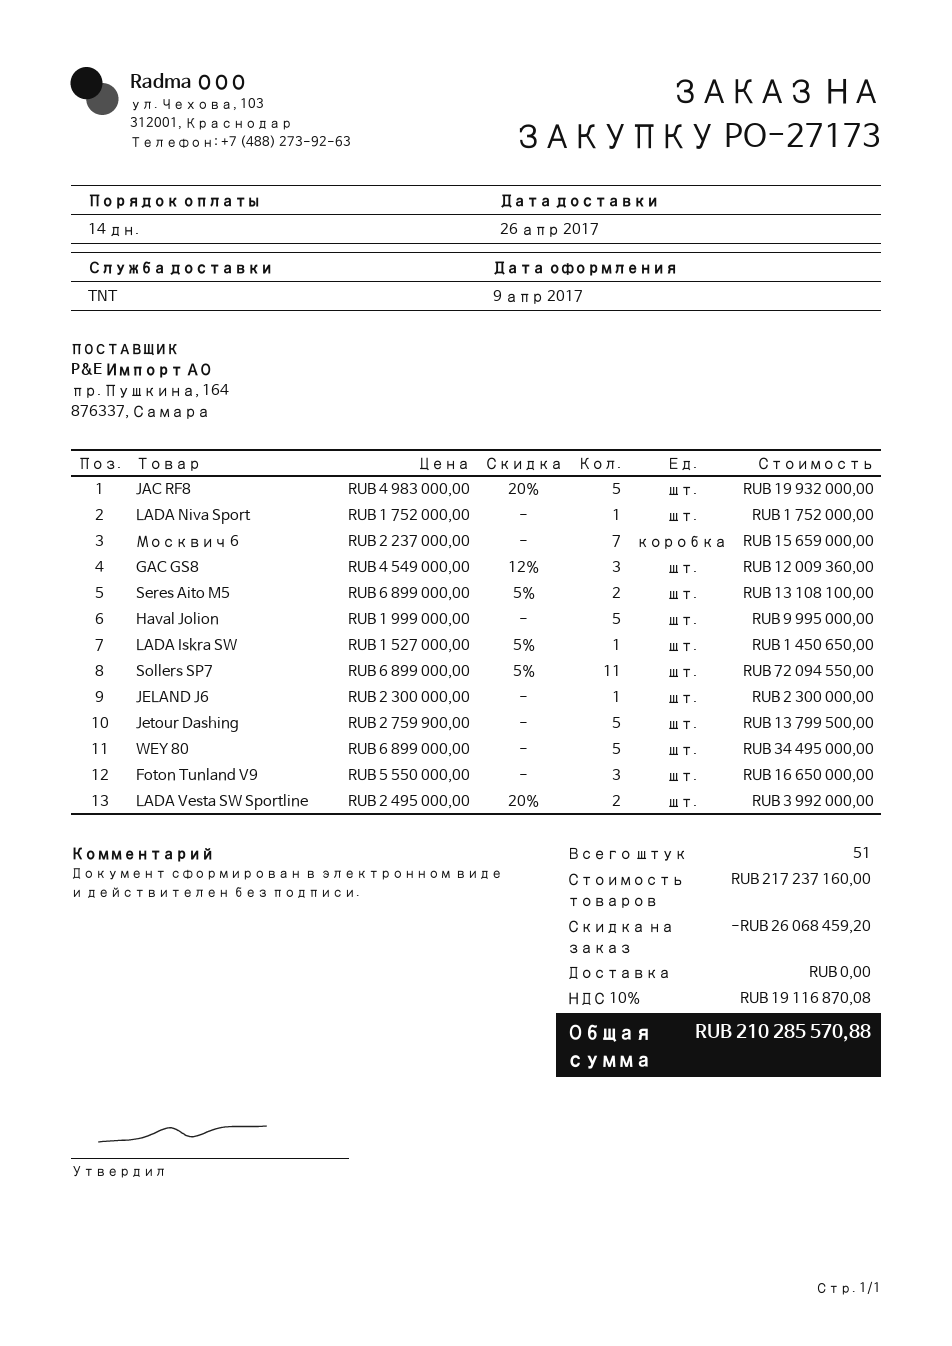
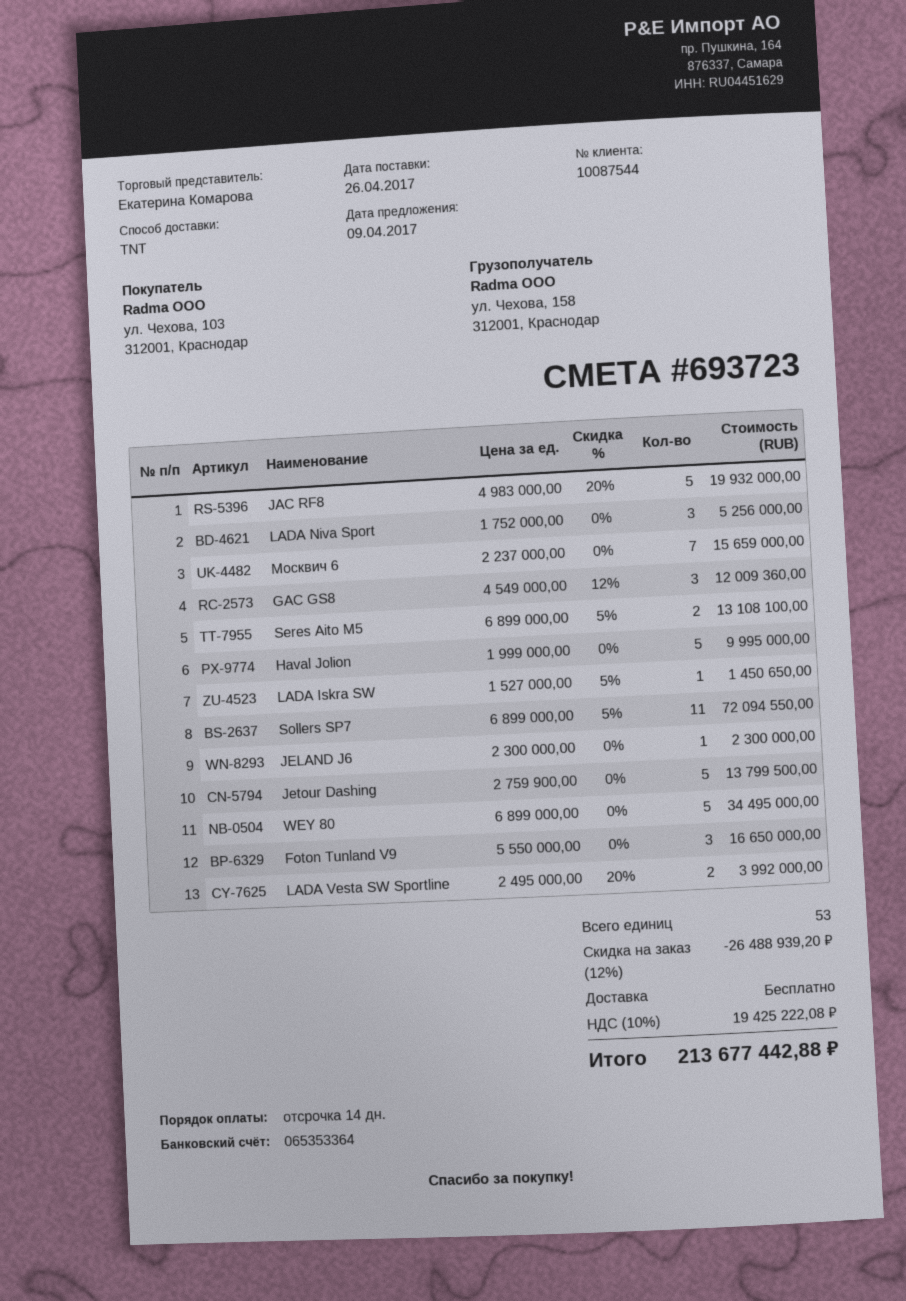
LADA Niva Sport: 1 x 1752000.00 = 1752000.00 -> 3 x 1752000.00 = 5256000.00
total quantity: 51 -> 53
discount: 26068459.20 -> 26488939.20
tax: 10% = 19116870.08 -> 10% = 19425222.08
total: 210285570.88 -> 213677442.88

